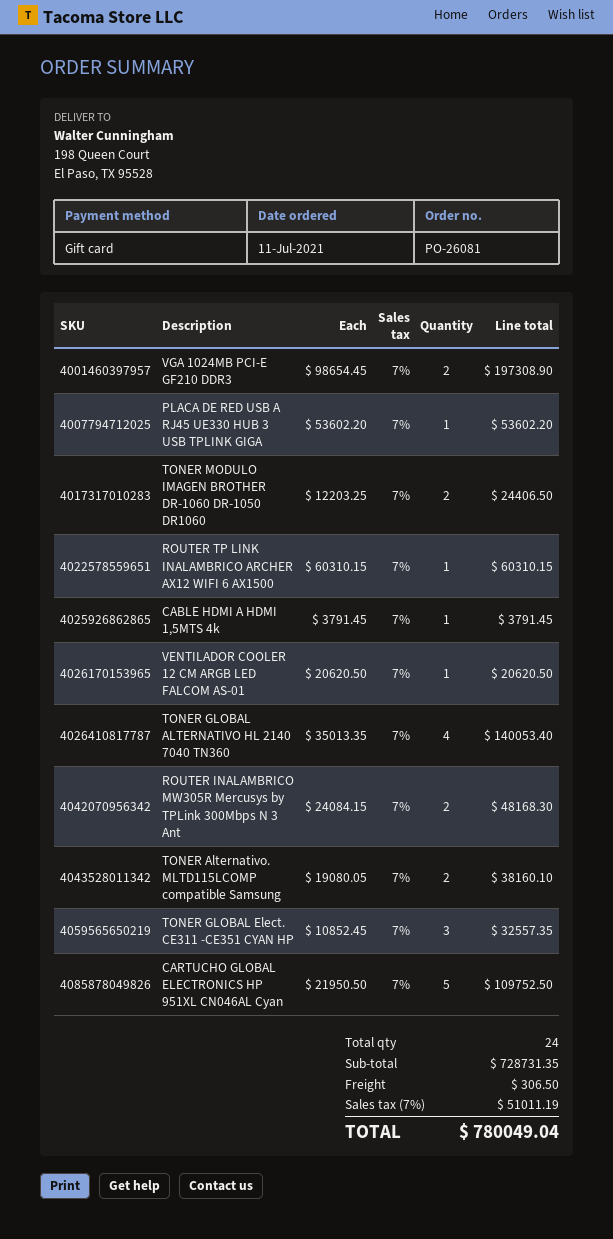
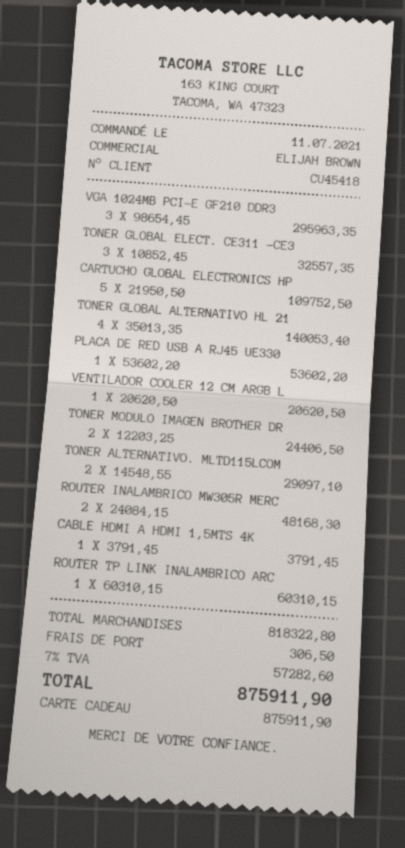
VGA 1024MB PCI-E GF210 DDR3: 2 x 98654.45 = 197308.90 -> 3 x 98654.45 = 295963.35
TONER Alternativo. MLTD115LCOMP compatible Samsung: 2 x 19080.05 = 38160.10 -> 2 x 14548.55 = 29097.10
subtotal: 728731.35 -> 818322.80
tax: 7% = 51011.19 -> 7% = 57282.60
total: 780049.04 -> 875911.90

